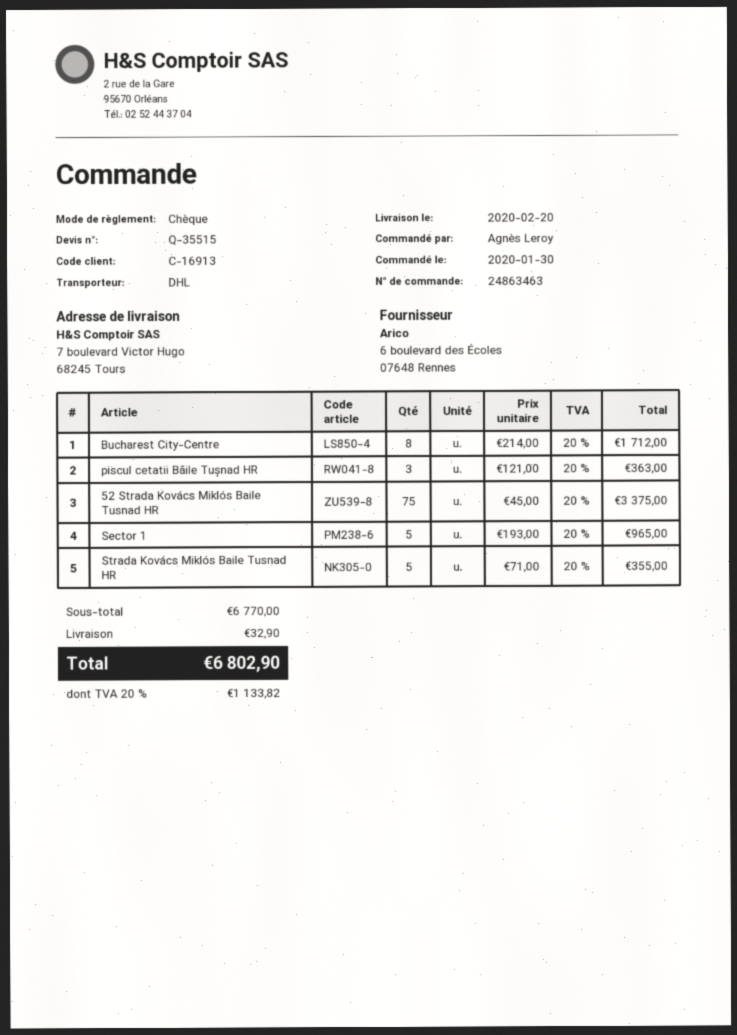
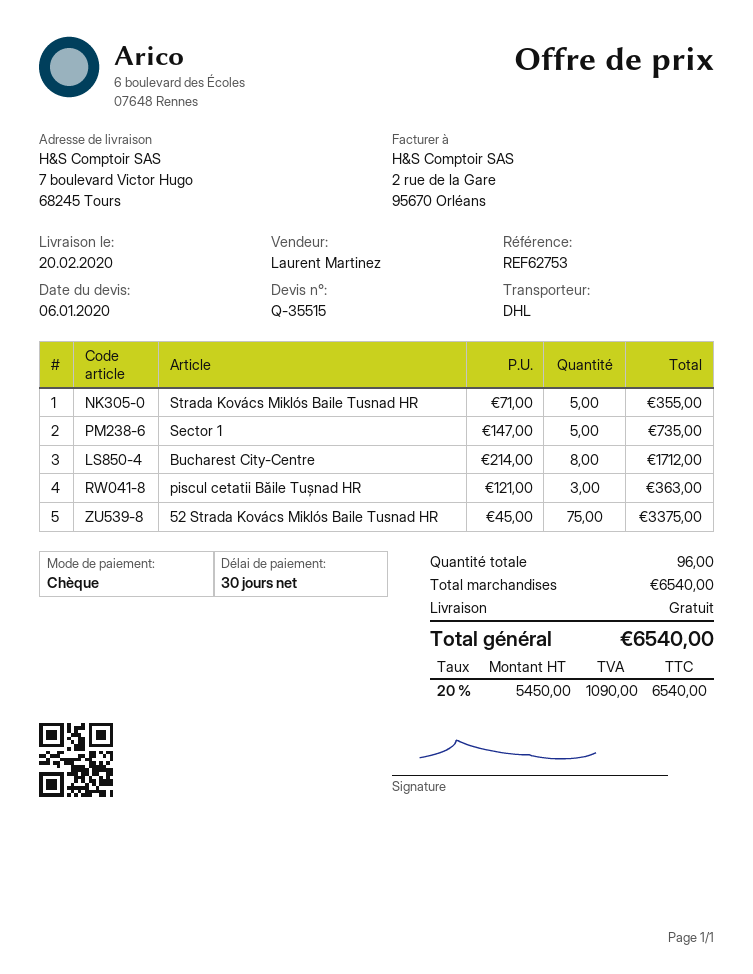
Sector 1: 5 x 193.00 = 965.00 -> 5 x 147.00 = 735.00
subtotal: 6770.00 -> 6540.00
shipping: 32.90 -> 0.00
tax: 20% = 1133.82 -> 20% = 1090.00
total: 6802.90 -> 6540.00

